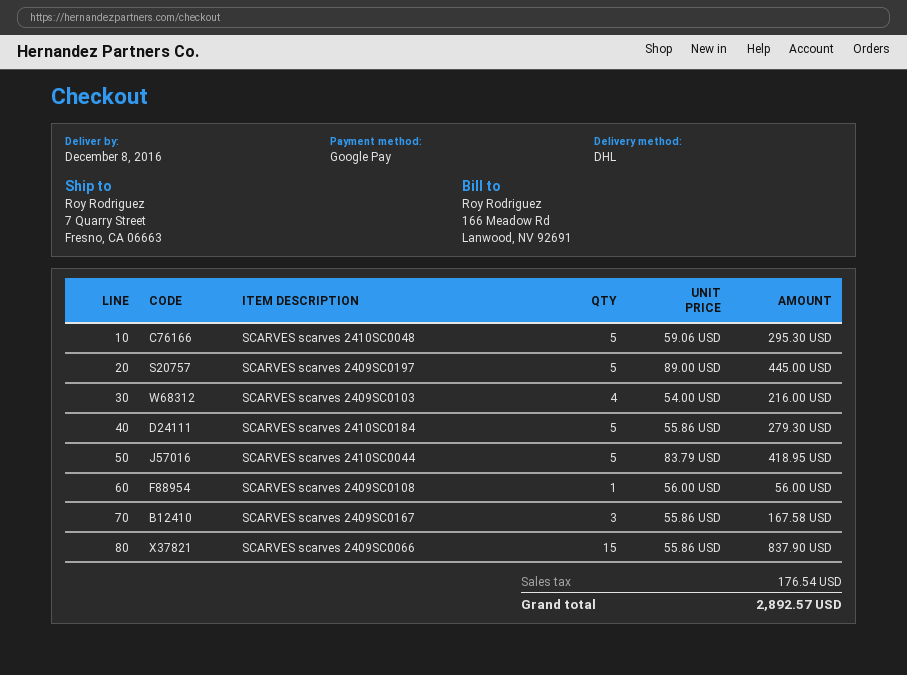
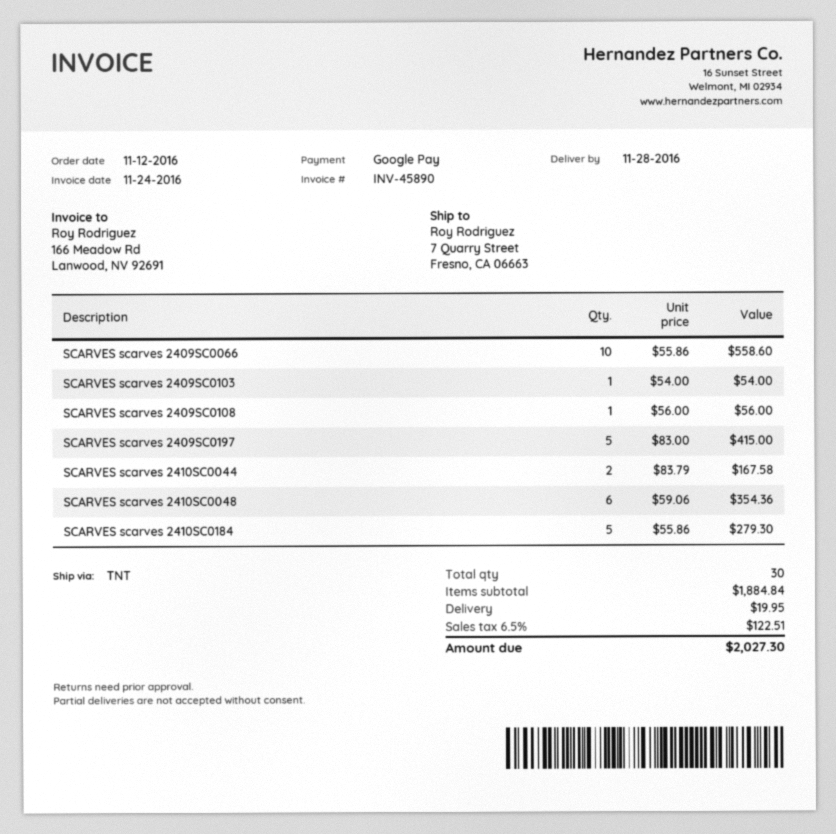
delivery date: 2016-12-08 -> 2016-11-28
shipping method: DHL -> TNT
SCARVES scarves 2410SC0048: 5 x 59.06 = 295.30 -> 6 x 59.06 = 354.36
SCARVES scarves 2409SC0197: 5 x 89.00 = 445.00 -> 5 x 83.00 = 415.00
SCARVES scarves 2409SC0103: 4 x 54.00 = 216.00 -> 1 x 54.00 = 54.00
SCARVES scarves 2410SC0044: 5 x 83.79 = 418.95 -> 2 x 83.79 = 167.58
SCARVES scarves 2409SC0167: 3 x 55.86 = 167.58 -> none
SCARVES scarves 2409SC0066: 15 x 55.86 = 837.90 -> 10 x 55.86 = 558.60
shipping: none -> 19.95
tax: 176.54 -> 122.51
total: 2892.57 -> 2027.30

